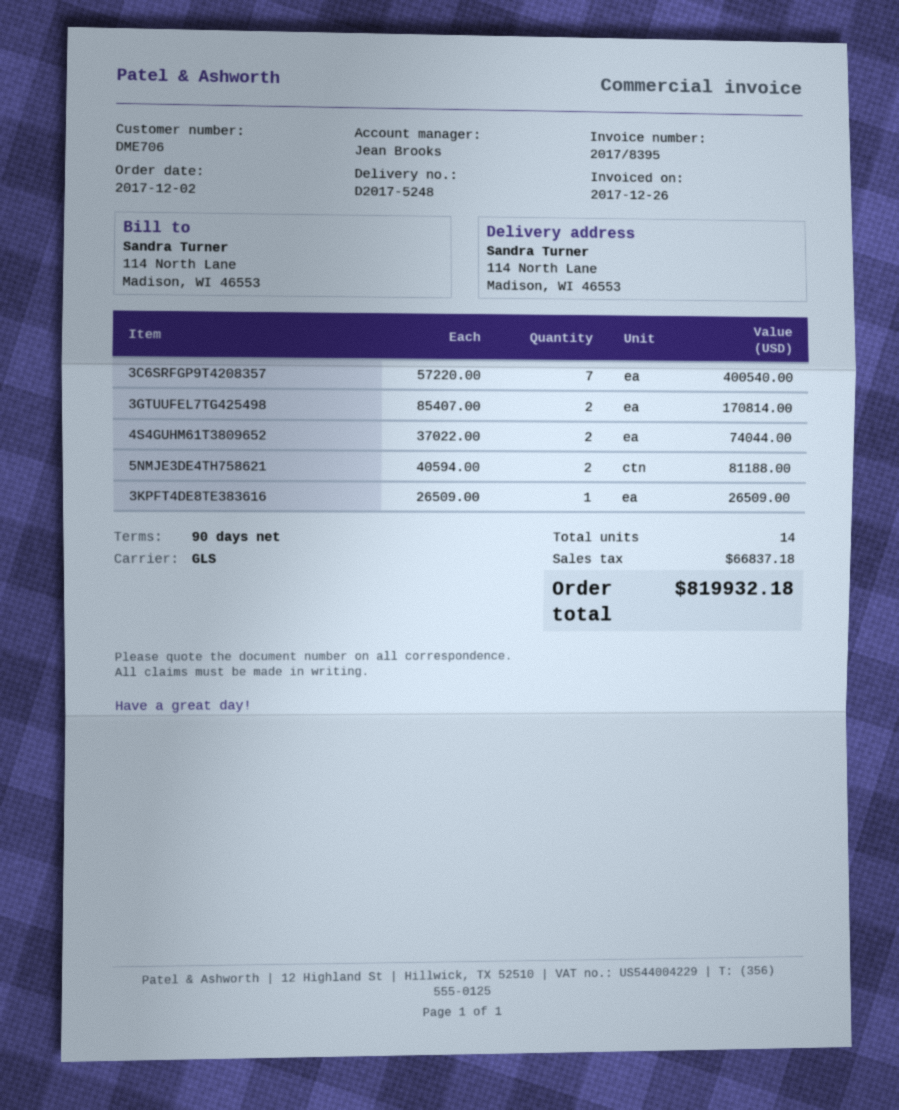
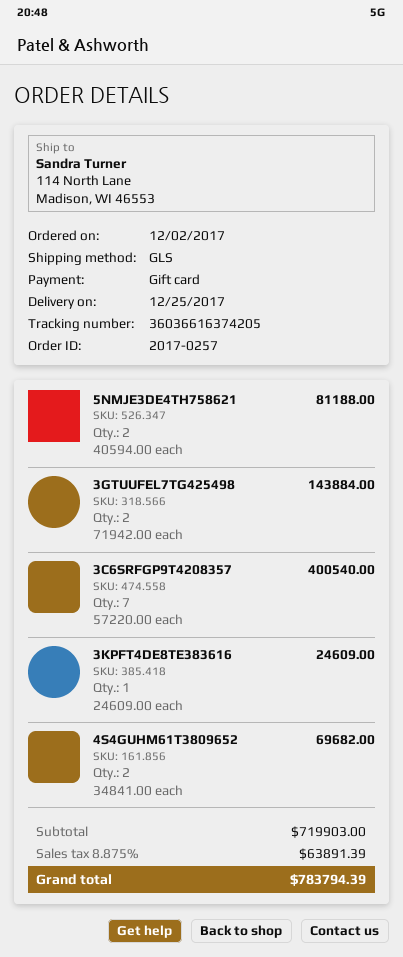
3GTUUFEL7TG425498: 2 x 85407.00 = 170814.00 -> 2 x 71942.00 = 143884.00
4S4GUHM61T3809652: 2 x 37022.00 = 74044.00 -> 2 x 34841.00 = 69682.00
3KPFT4DE8TE383616: 1 x 26509.00 = 26509.00 -> 1 x 24609.00 = 24609.00
tax: 66837.18 -> 63891.39
total: 819932.18 -> 783794.39

